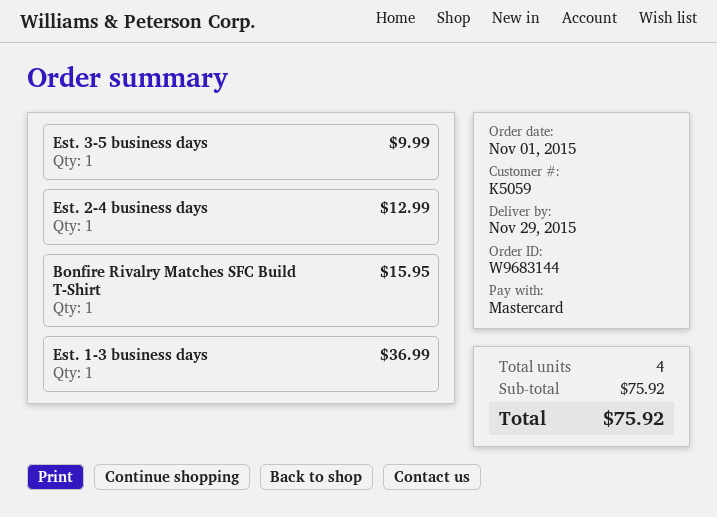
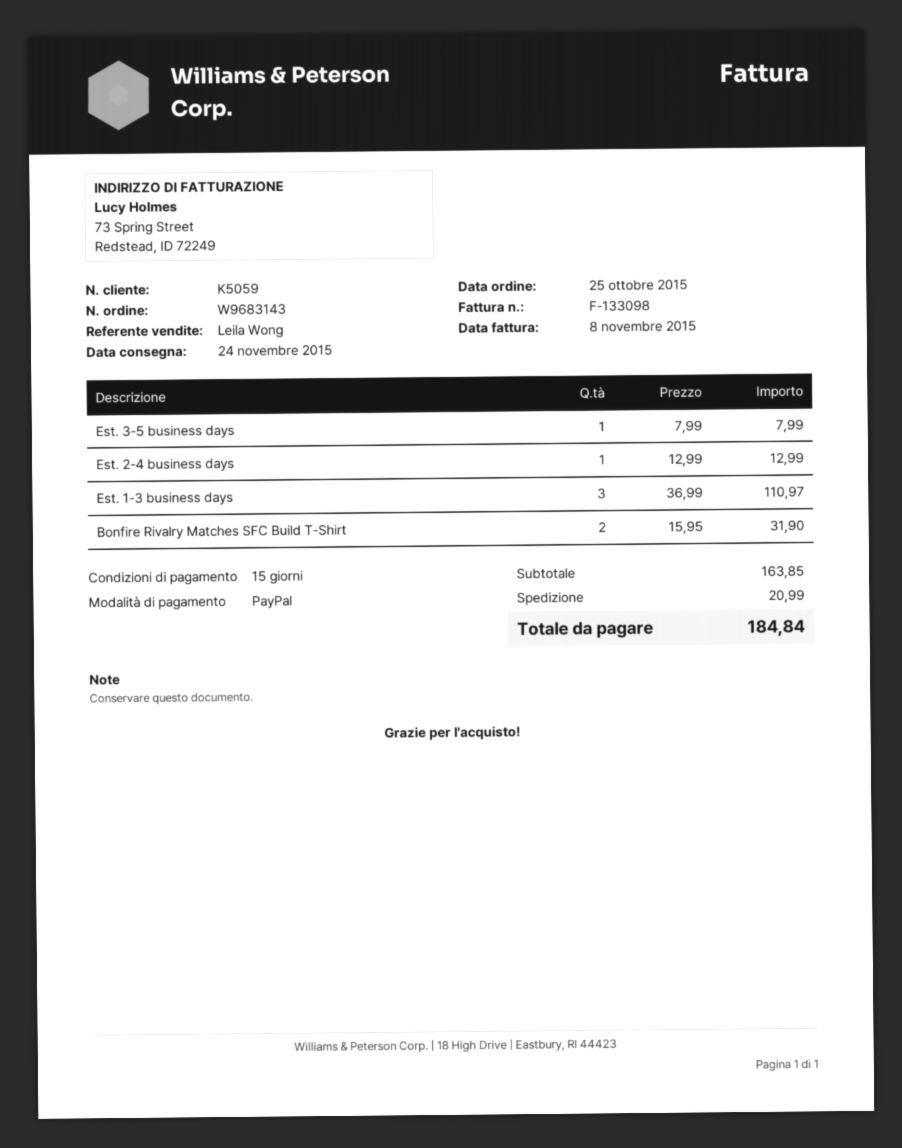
order number: W9683144 -> W9683143
order date: 2015-11-01 -> 2015-10-25
delivery date: 2015-11-29 -> 2015-11-24
payment method: Mastercard -> PayPal
Est. 3-5 business days: 1 for 9.99 -> 1 for 7.99
Bonfire Rivalry Matches SFC Build T-Shirt: 1 for 15.95 -> 2 for 31.90
Est. 1-3 business days: 1 for 36.99 -> 3 for 110.97
subtotal: 75.92 -> 163.85
shipping: none -> 20.99
total: 75.92 -> 184.84

